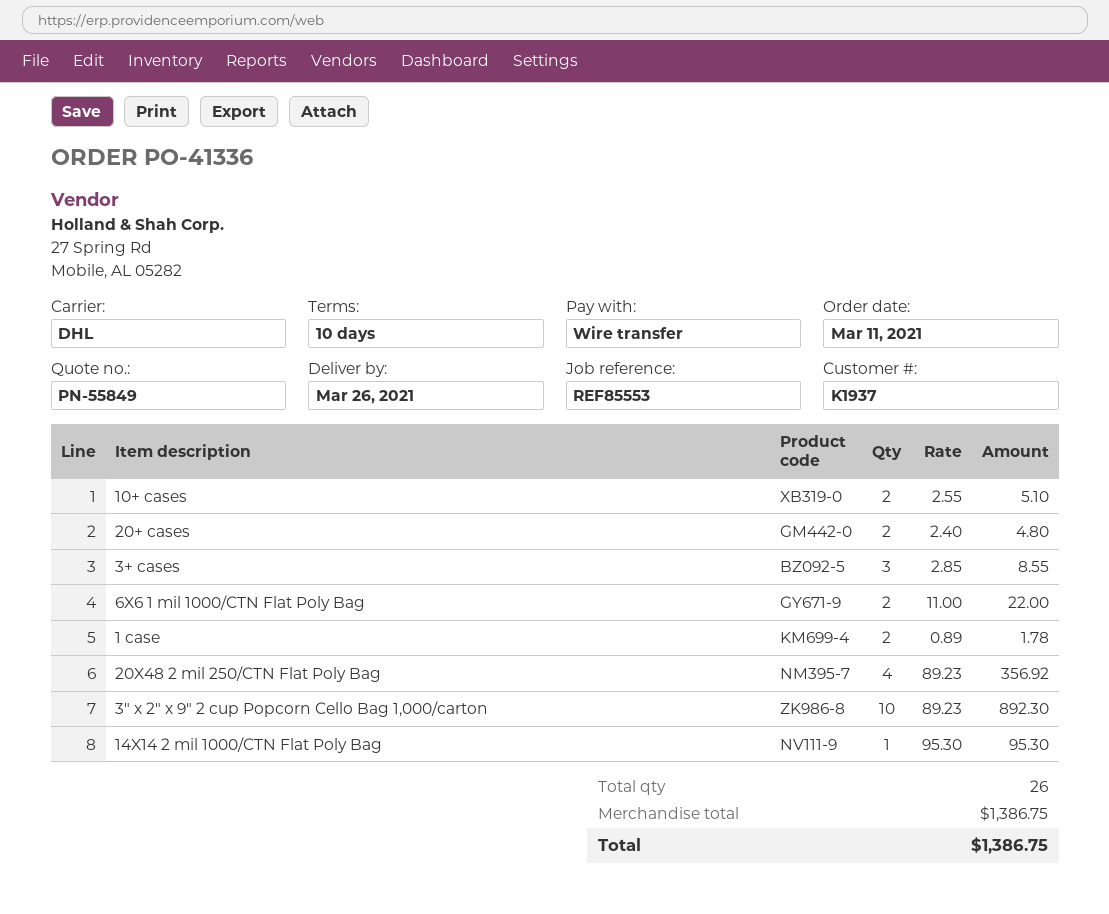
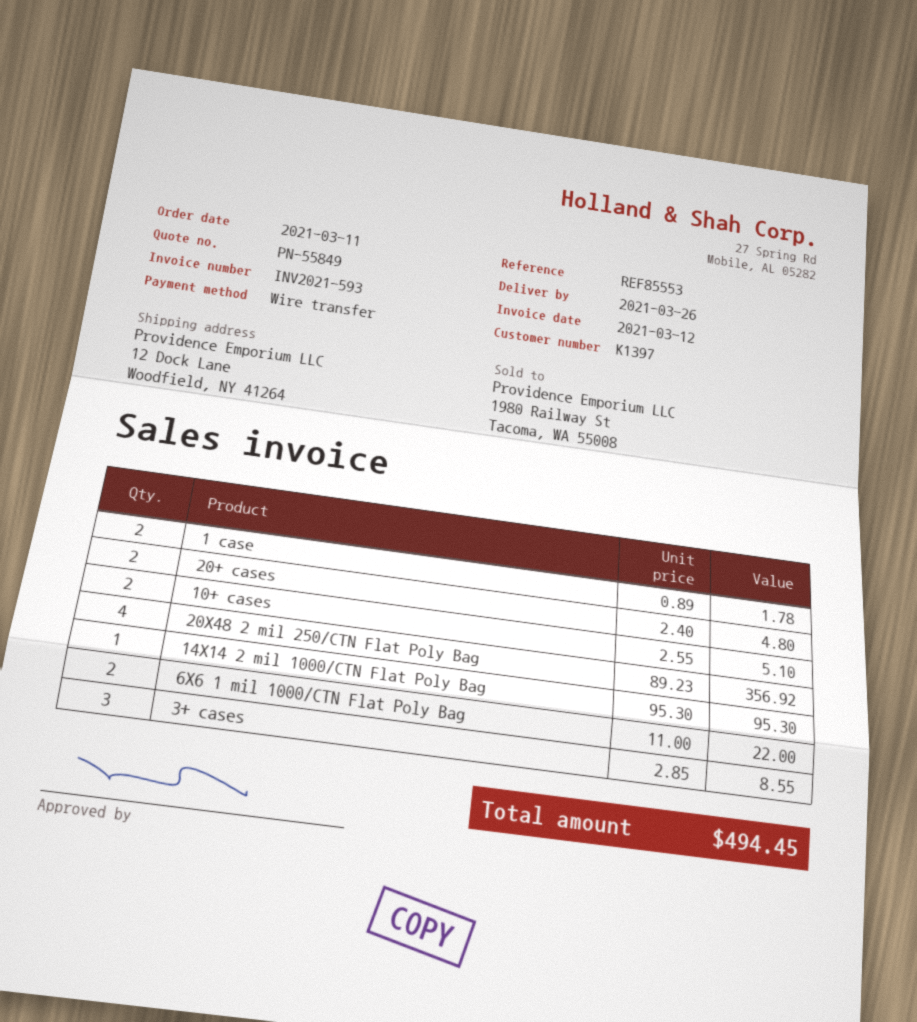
customer number: K1937 -> K1397
3" x 2" x 9" 2 cup Popcorn Cello Bag 1,000/carton: 10 x 89.23 = 892.30 -> none
total: 1386.75 -> 494.45

